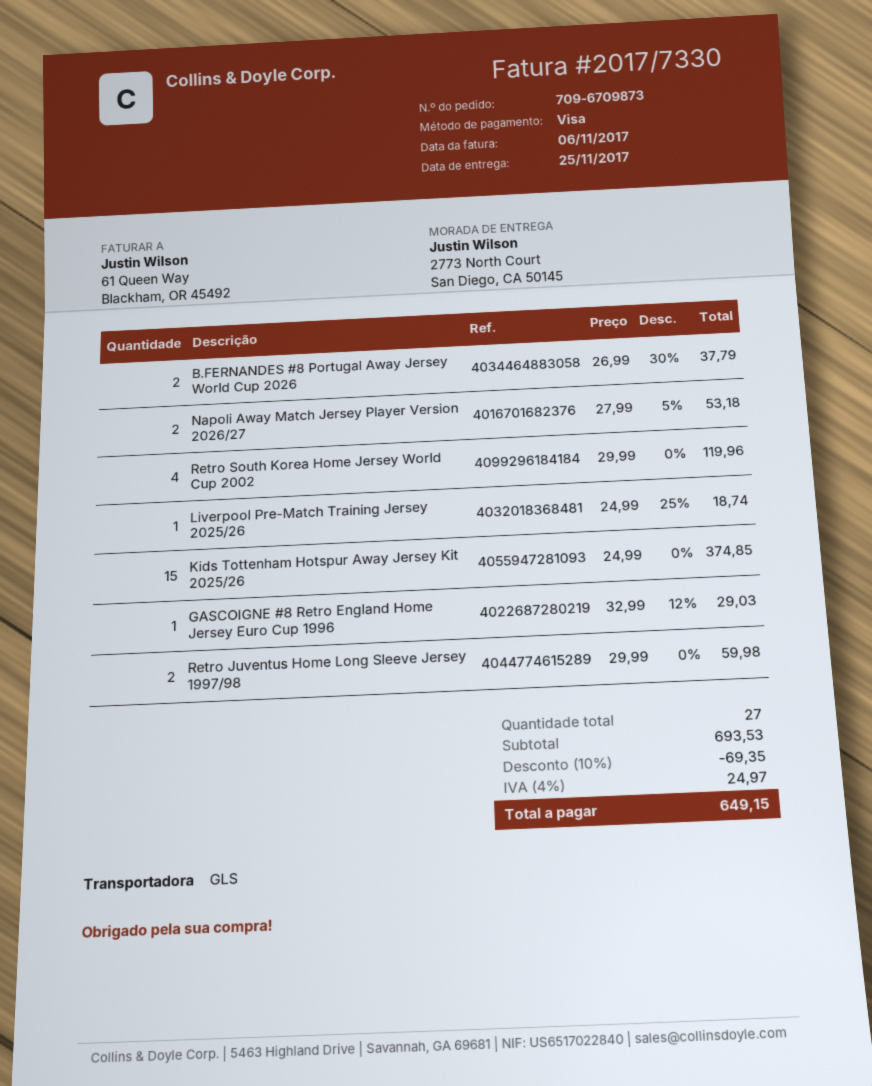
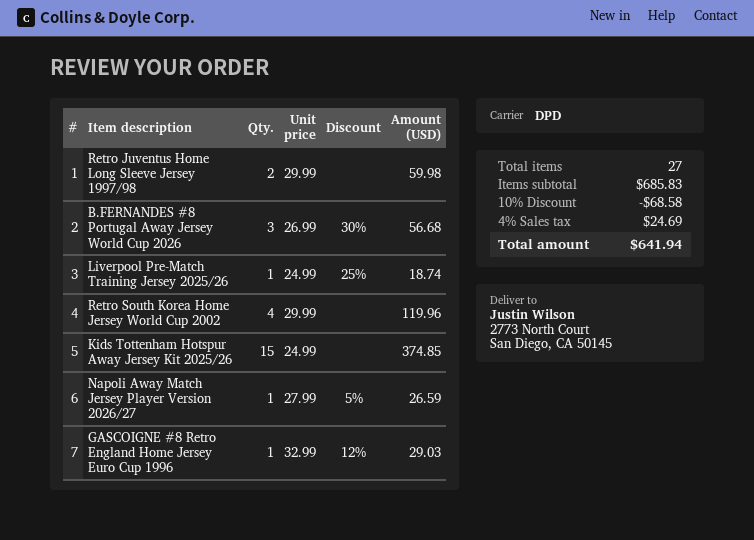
shipping method: GLS -> DPD
B.FERNANDES #8 Portugal Away Jersey World Cup 2026: 2 x 26.99 - 30% = 37.79 -> 3 x 26.99 - 30% = 56.68
Napoli Away Match Jersey Player Version 2026/27: 2 x 27.99 - 5% = 53.18 -> 1 x 27.99 - 5% = 26.59
subtotal: 693.53 -> 685.83
discount: 10% = 69.35 -> 10% = 68.58
tax: 4% = 24.97 -> 4% = 24.69
total: 649.15 -> 641.94

